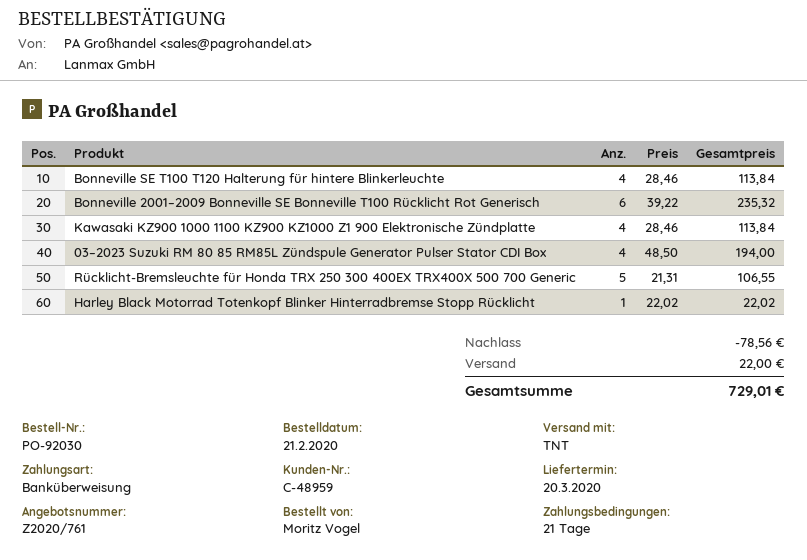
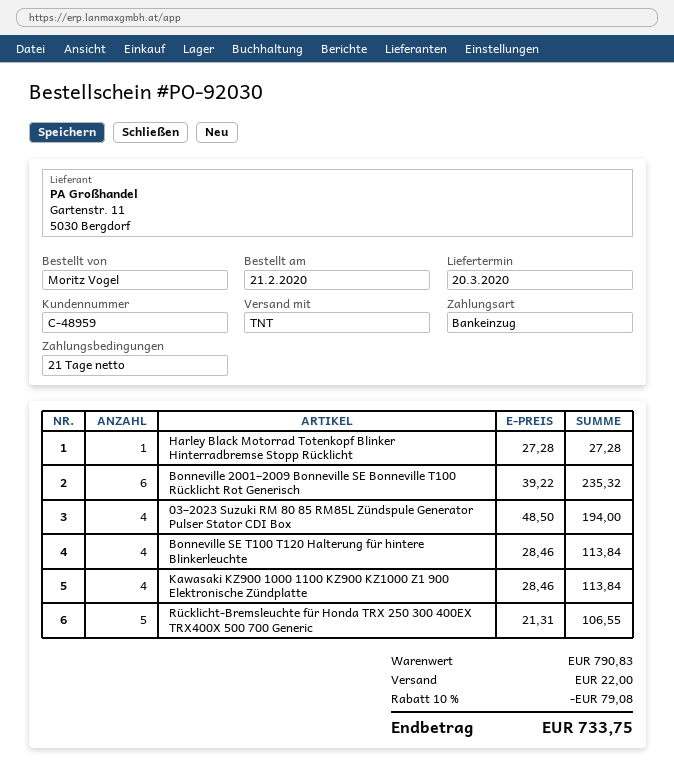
payment method: bank transfer -> direct debit
Harley Black Motorrad Totenkopf Blinker Hinterradbremse Stopp Rücklicht: 1 x 22.02 = 22.02 -> 1 x 27.28 = 27.28
discount: 78.56 -> 79.08
total: 729.01 -> 733.75

